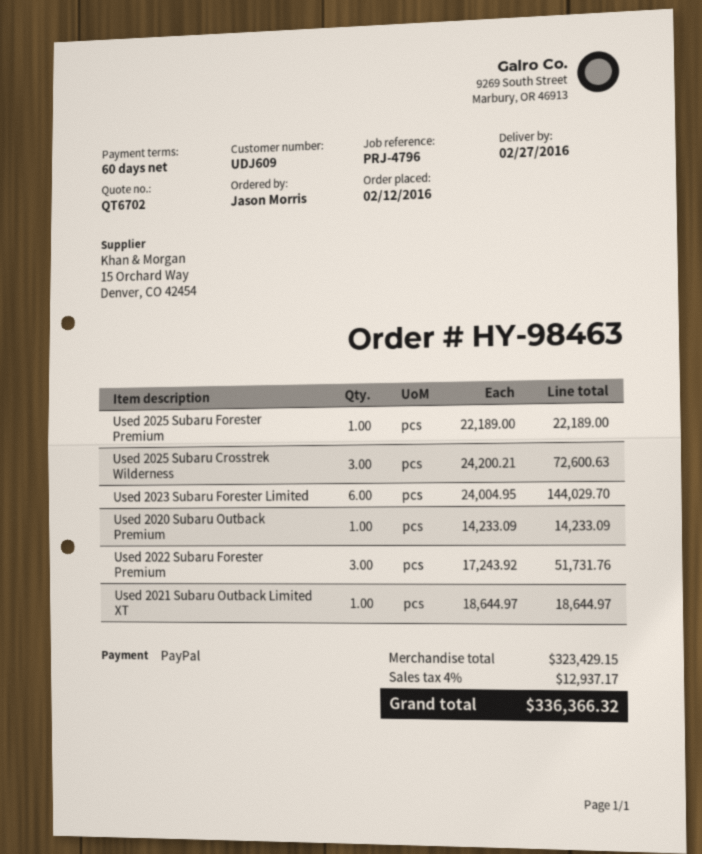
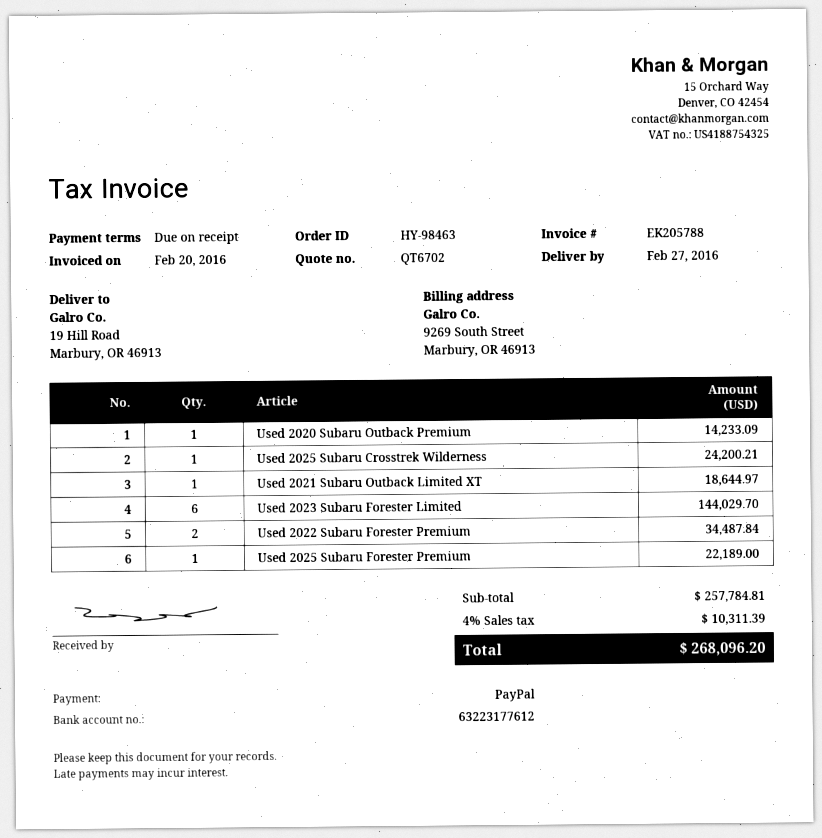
payment terms: 60 days -> on receipt
Used 2025 Subaru Crosstrek Wilderness: 3 for 72600.63 -> 1 for 24200.21
Used 2022 Subaru Forester Premium: 3 for 51731.76 -> 2 for 34487.84
subtotal: 323429.15 -> 257784.81
tax: 4% = 12937.17 -> 4% = 10311.39
total: 336366.32 -> 268096.20

